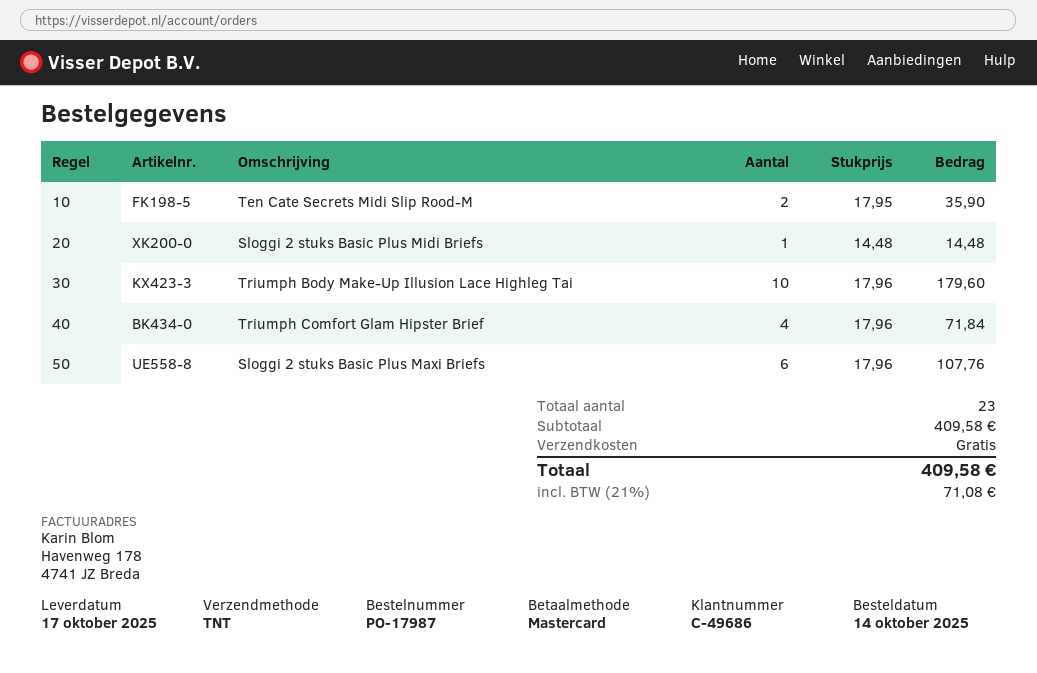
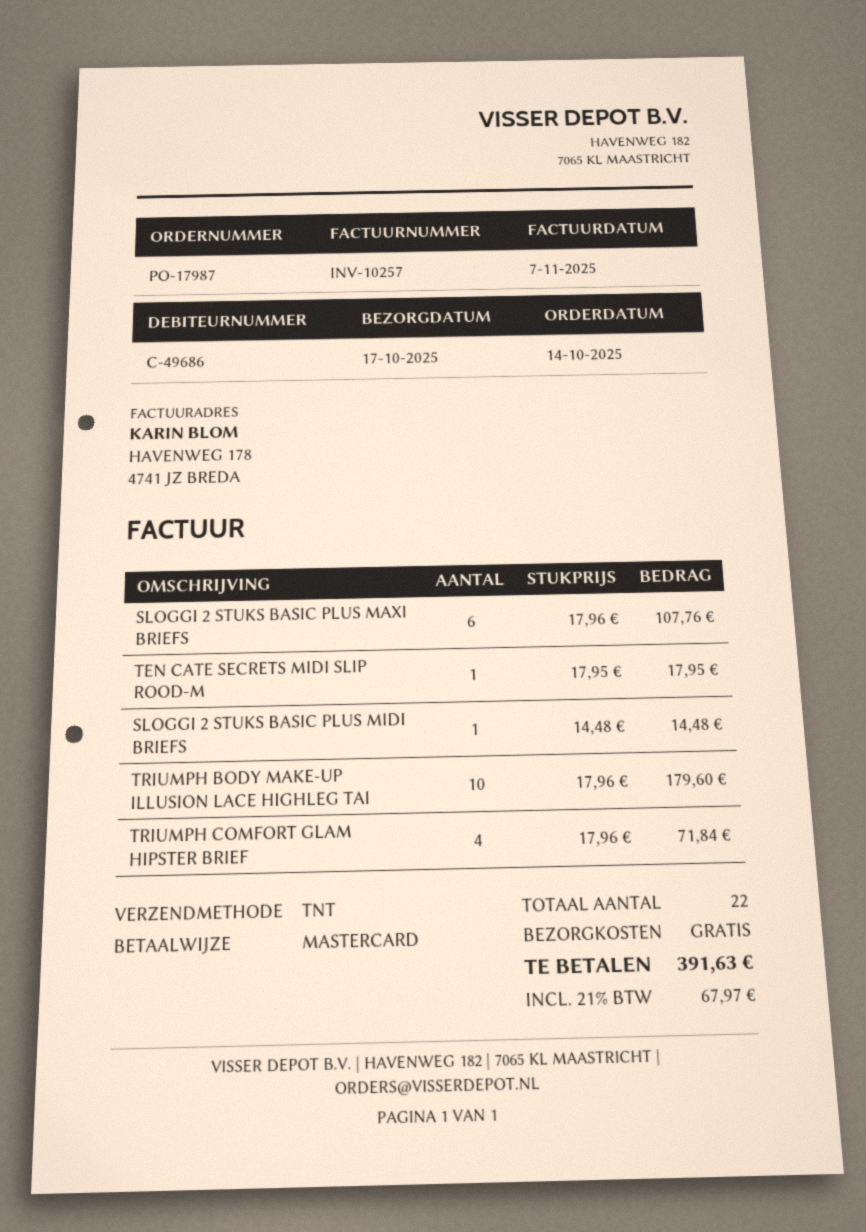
Ten Cate Secrets Midi Slip Rood-M: 2 x 17.95 = 35.90 -> 1 x 17.95 = 17.95
total quantity: 23 -> 22
tax: 21% = 71.08 -> 21% = 67.97
total: 409.58 -> 391.63

